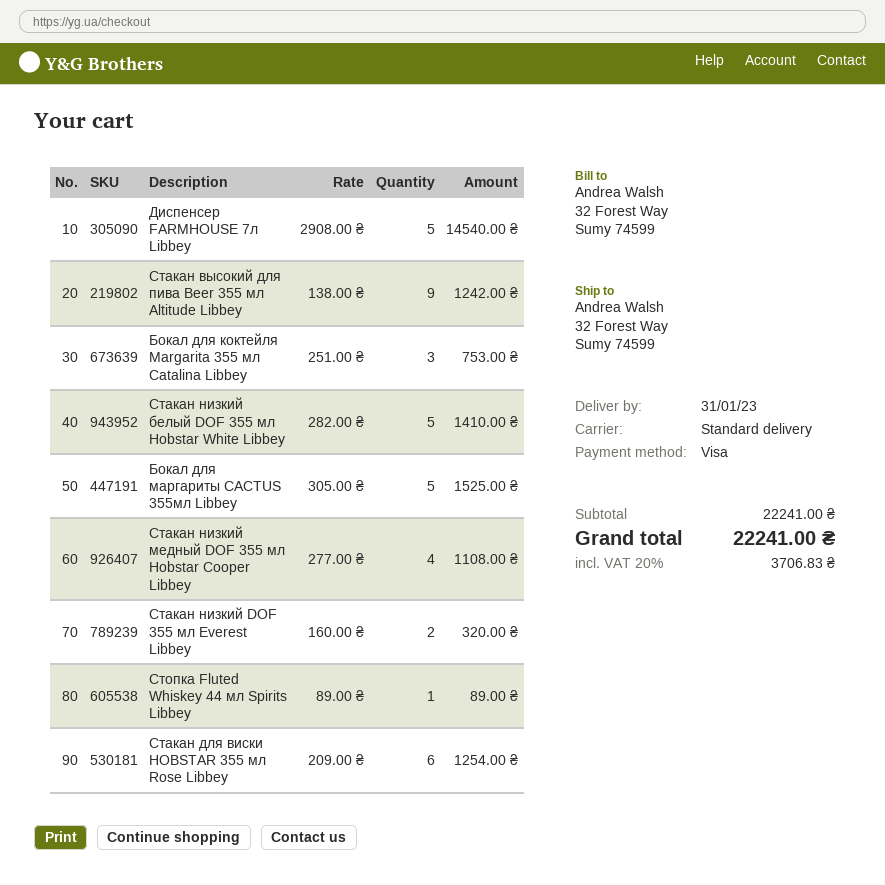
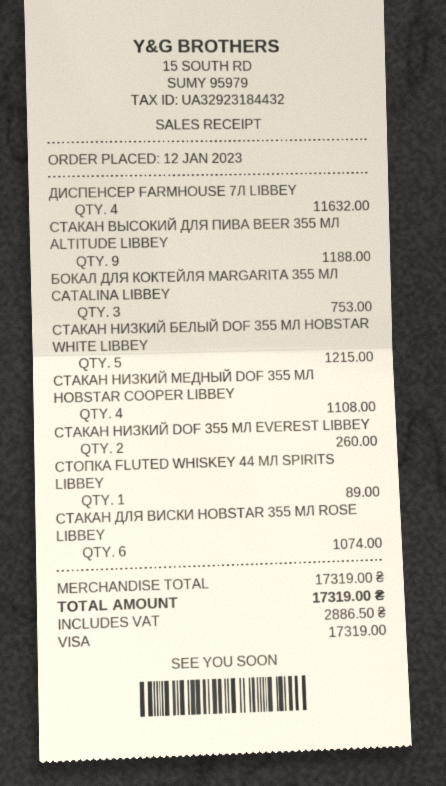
Диспенсер FARMHOUSE 7л Libbey: 5 for 14540.00 -> 4 for 11632.00
Стакан высокий для пива Beer 355 мл Altitude Libbey: 9 for 1242.00 -> 9 for 1188.00
Стакан низкий белый DOF 355 мл Hobstar White Libbey: 5 for 1410.00 -> 5 for 1215.00
Бокал для маргариты CACTUS 355мл Libbey: 5 for 1525.00 -> none
Стакан низкий DOF 355 мл Everest Libbey: 2 for 320.00 -> 2 for 260.00
Стакан для виски HOBSTAR 355 мл Rose Libbey: 6 for 1254.00 -> 6 for 1074.00
subtotal: 22241.00 -> 17319.00
tax: 3706.83 -> 2886.50
total: 22241.00 -> 17319.00

